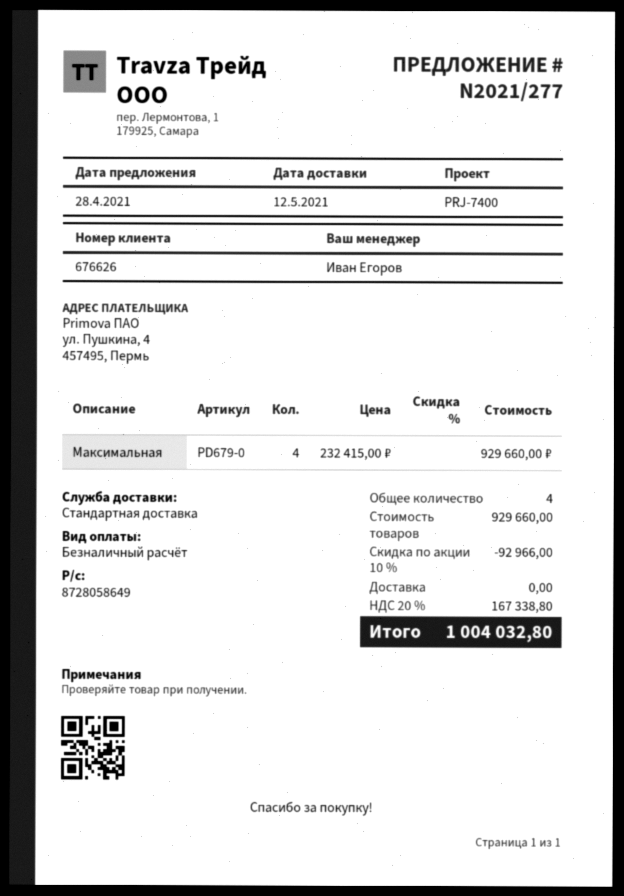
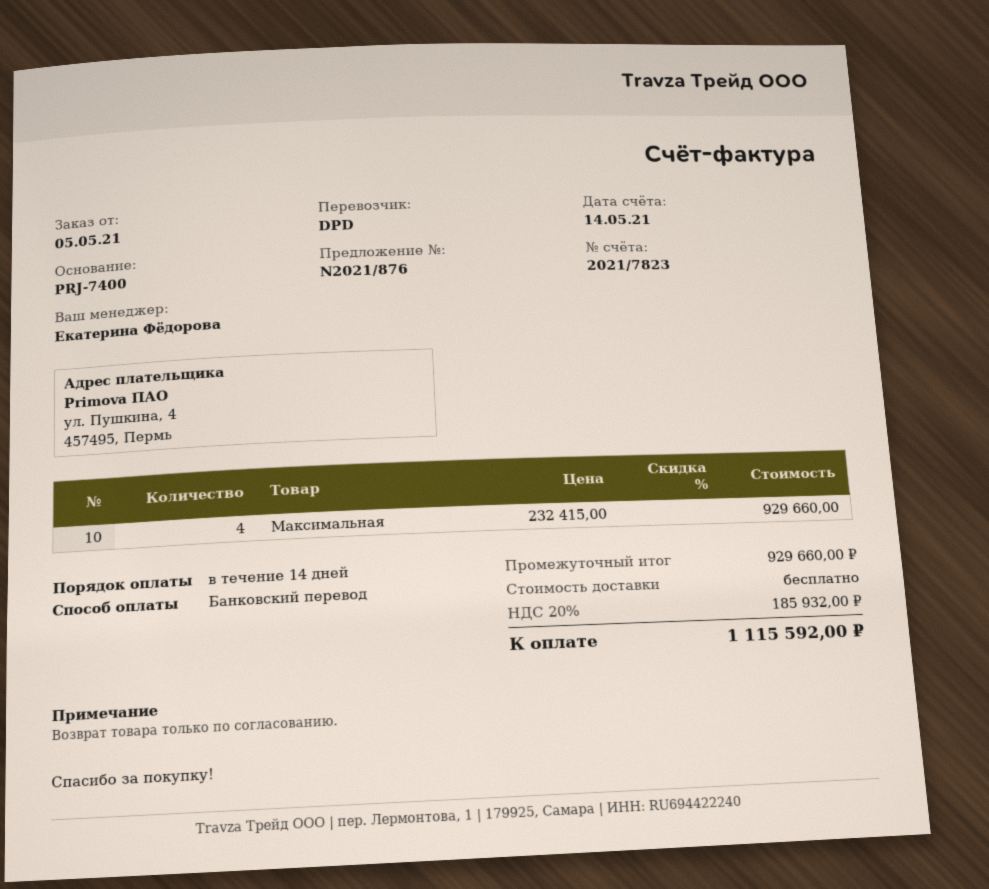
quote number: N2021/277 -> N2021/876
sales rep: Иван Егоров -> Екатерина Фёдорова
shipping method: standard -> DPD
discount: 10% = 92966.00 -> none
tax: 20% = 167338.80 -> 20% = 185932.00
total: 1004032.80 -> 1115592.00

